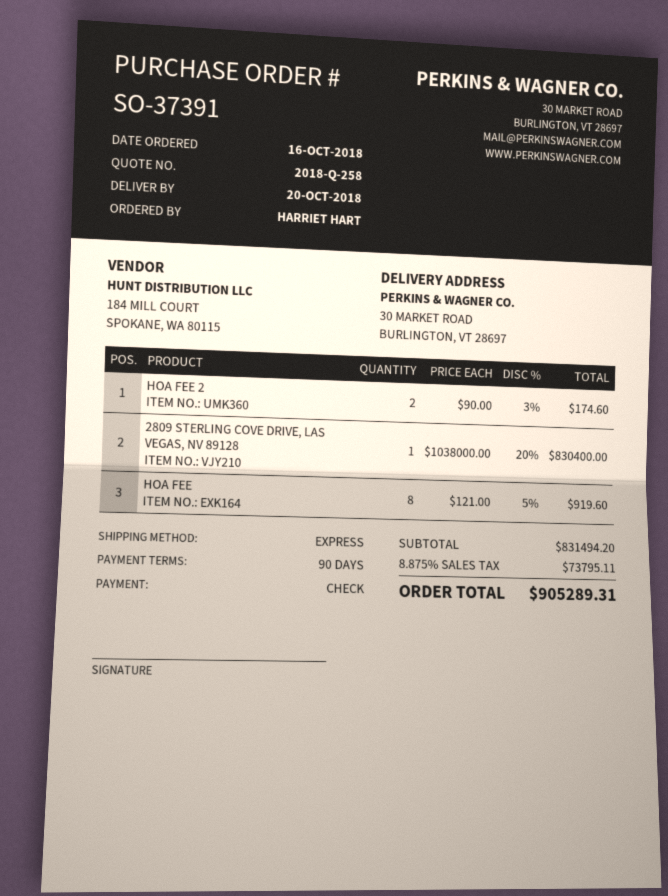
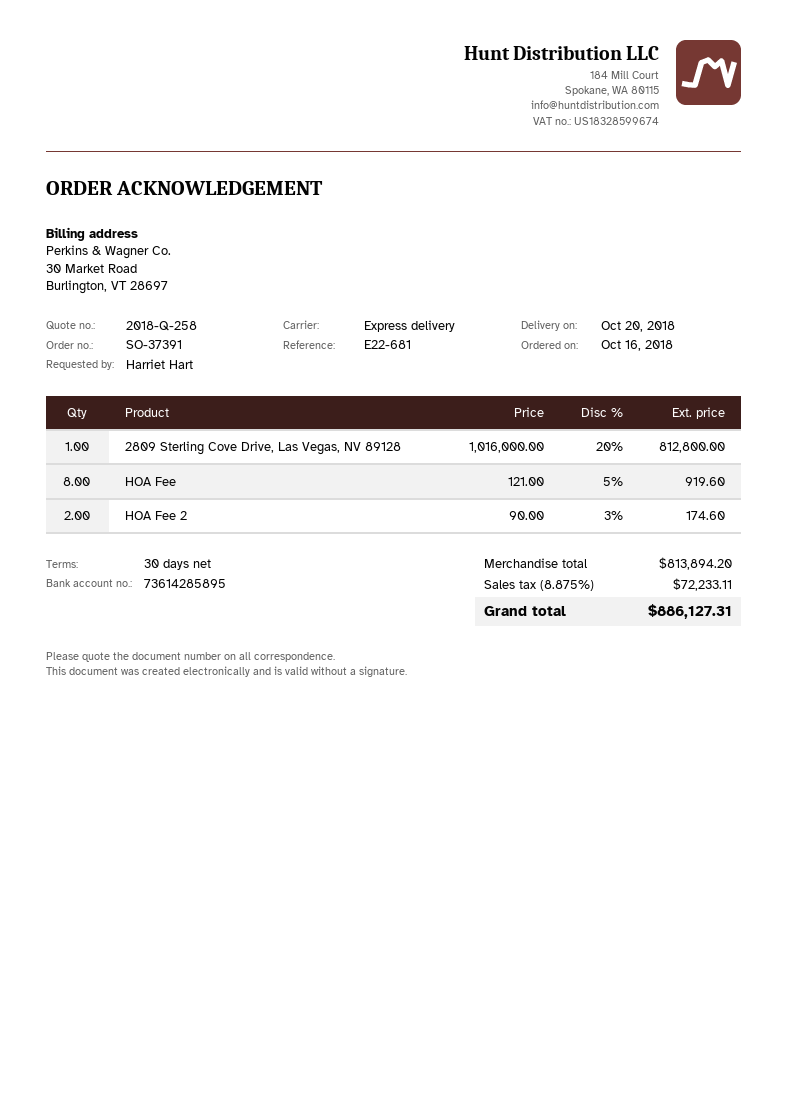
payment terms: 90 days -> 30 days
2809 STERLING COVE DRIVE, LAS VEGAS, NV 89128: 1 x 1038000.00 - 20% = 830400.00 -> 1 x 1016000.00 - 20% = 812800.00
subtotal: 831494.20 -> 813894.20
tax: 8.875% = 73795.11 -> 8.875% = 72233.11
total: 905289.31 -> 886127.31

